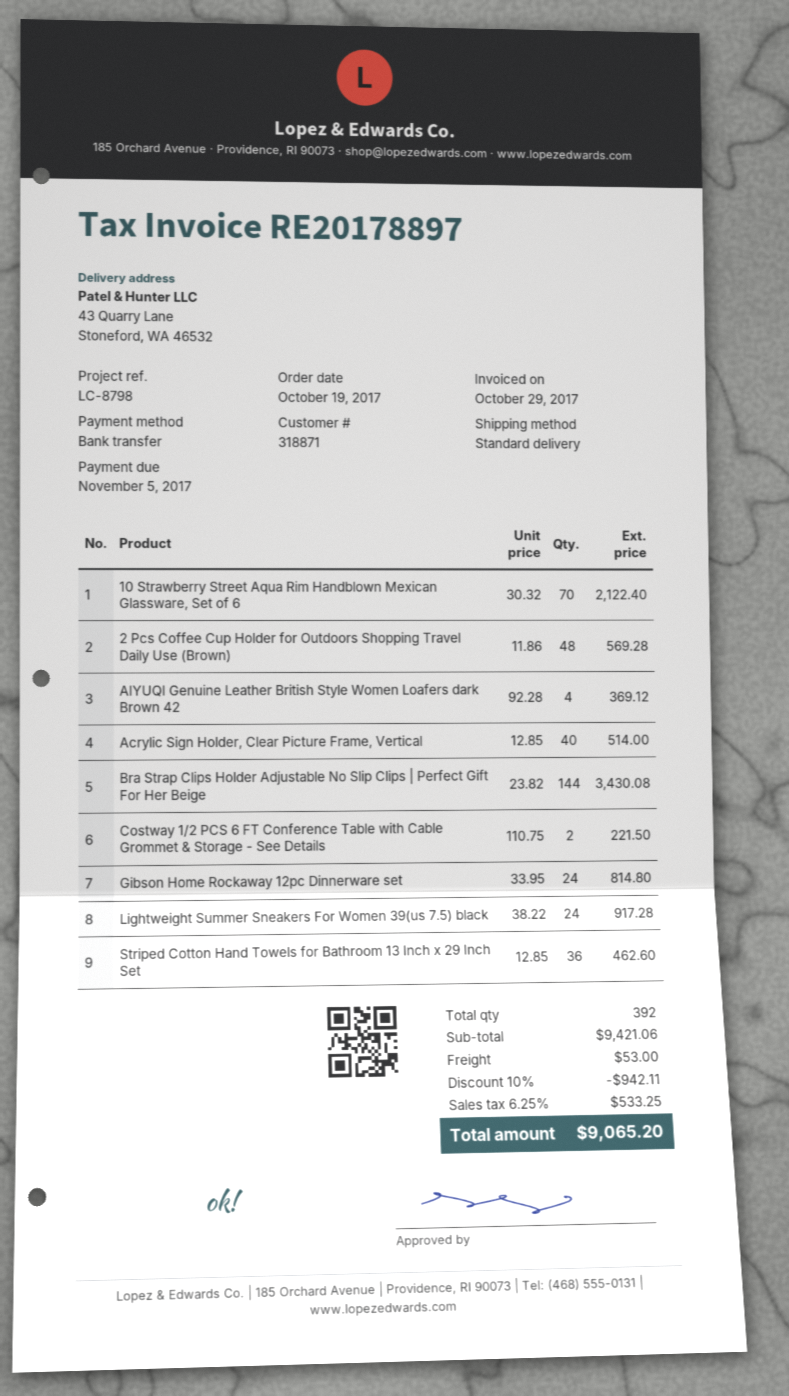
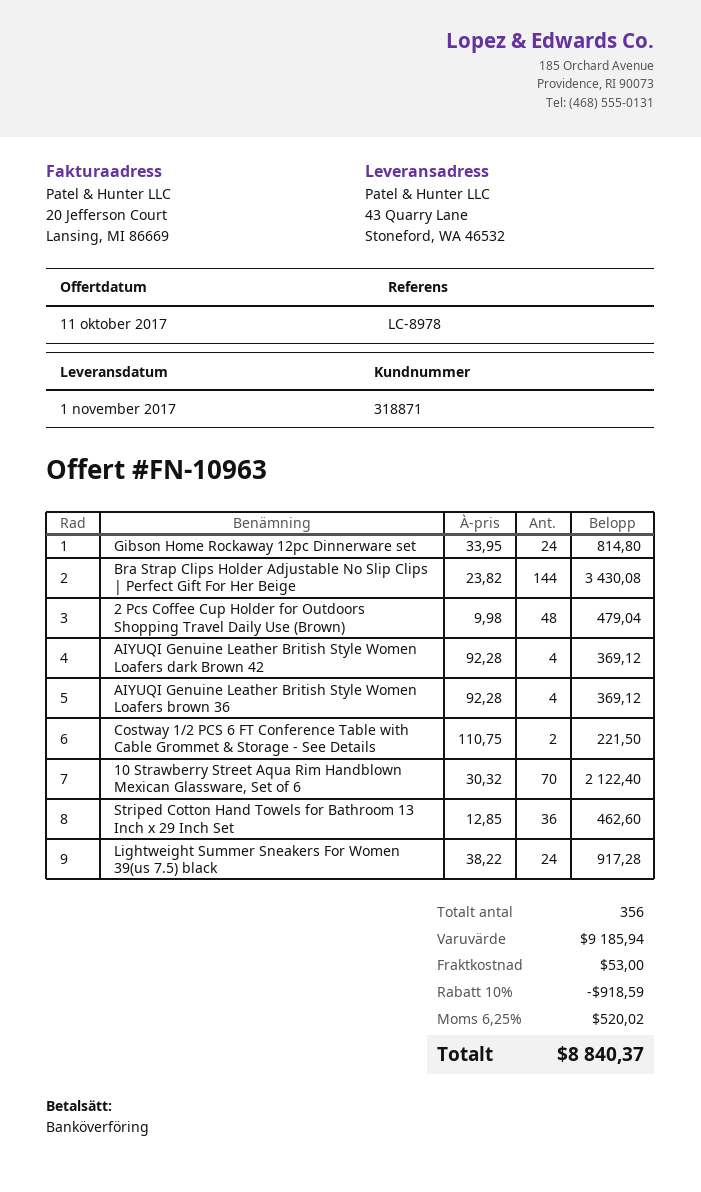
reference: LC-8798 -> LC-8978
2 Pcs Coffee Cup Holder for Outdoors Shopping Travel Daily Use (Brown): 48 x 11.86 = 569.28 -> 48 x 9.98 = 479.04
Acrylic Sign Holder, Clear Picture Frame, Vertical: 40 x 12.85 = 514.00 -> none
AIYUQI Genuine Leather British Style Women Loafers brown 36: none -> 4 x 92.28 = 369.12
total quantity: 392 -> 356
subtotal: 9421.06 -> 9185.94
discount: 10% = 942.11 -> 10% = 918.59
tax: 6.25% = 533.25 -> 6.25% = 520.02
total: 9065.20 -> 8840.37

